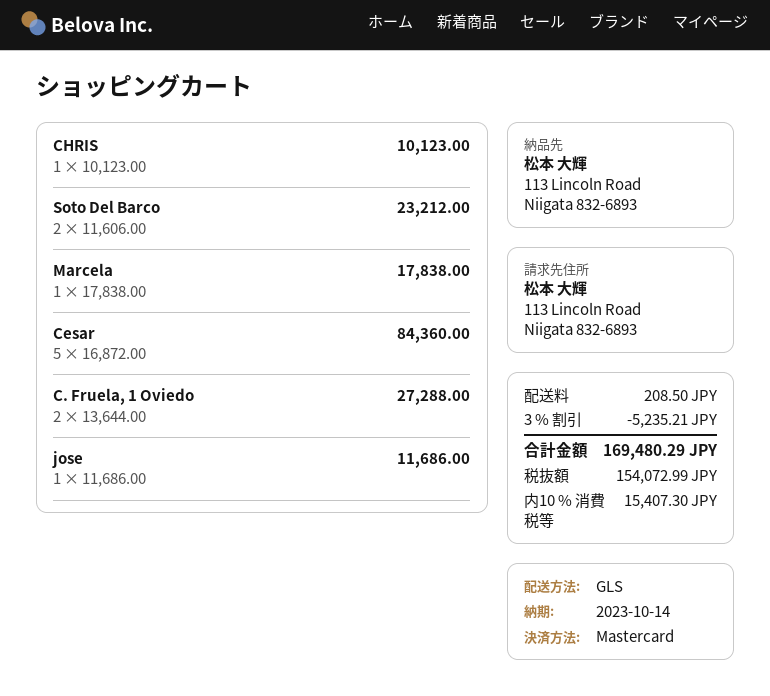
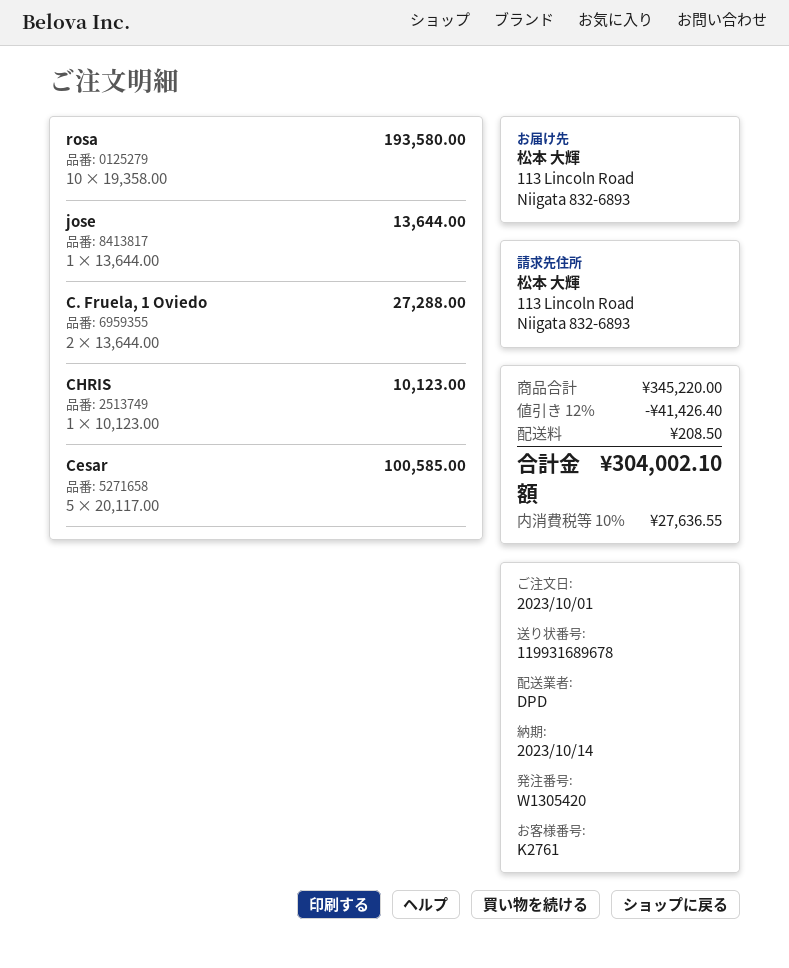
shipping method: GLS -> DPD
Soto Del Barco: 2 x 11606.00 = 23212.00 -> none
Marcela: 1 x 17838.00 = 17838.00 -> none
Cesar: 5 x 16872.00 = 84360.00 -> 5 x 20117.00 = 100585.00
jose: 1 x 11686.00 = 11686.00 -> 1 x 13644.00 = 13644.00
rosa: none -> 10 x 19358.00 = 193580.00
discount: 3% = 5235.21 -> 12% = 41426.40
tax: 10% = 15407.30 -> 10% = 27636.55
total: 169480.29 -> 304002.10

